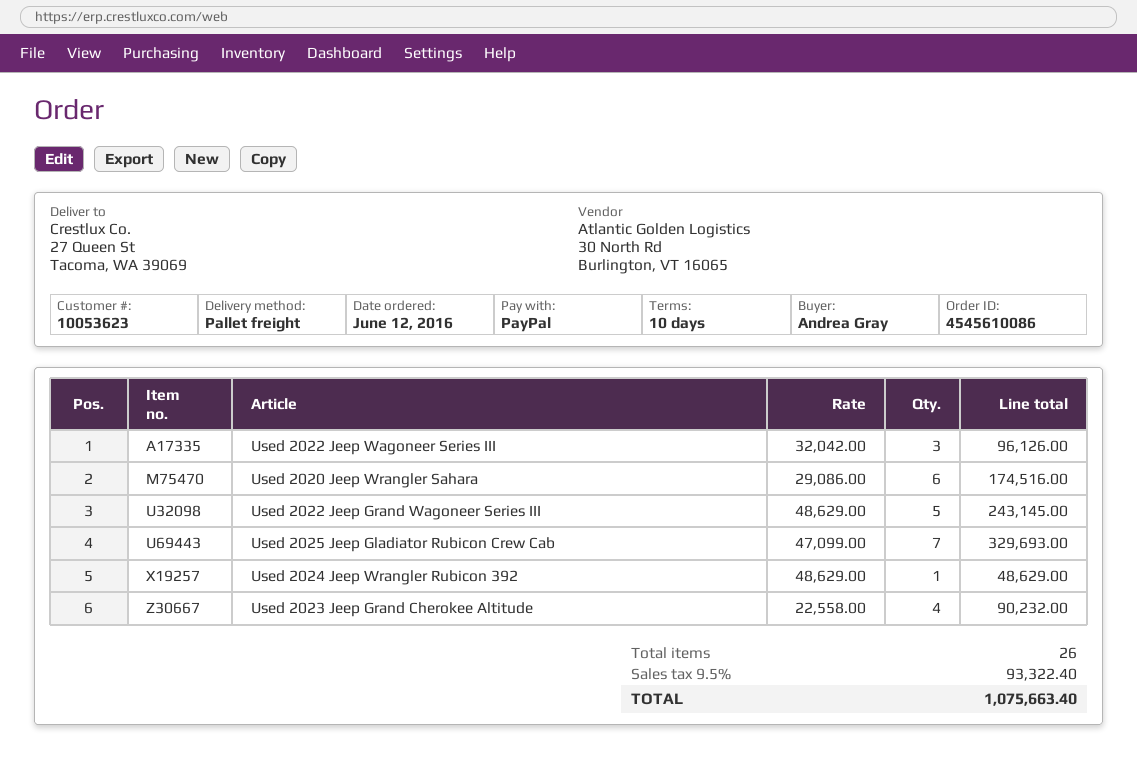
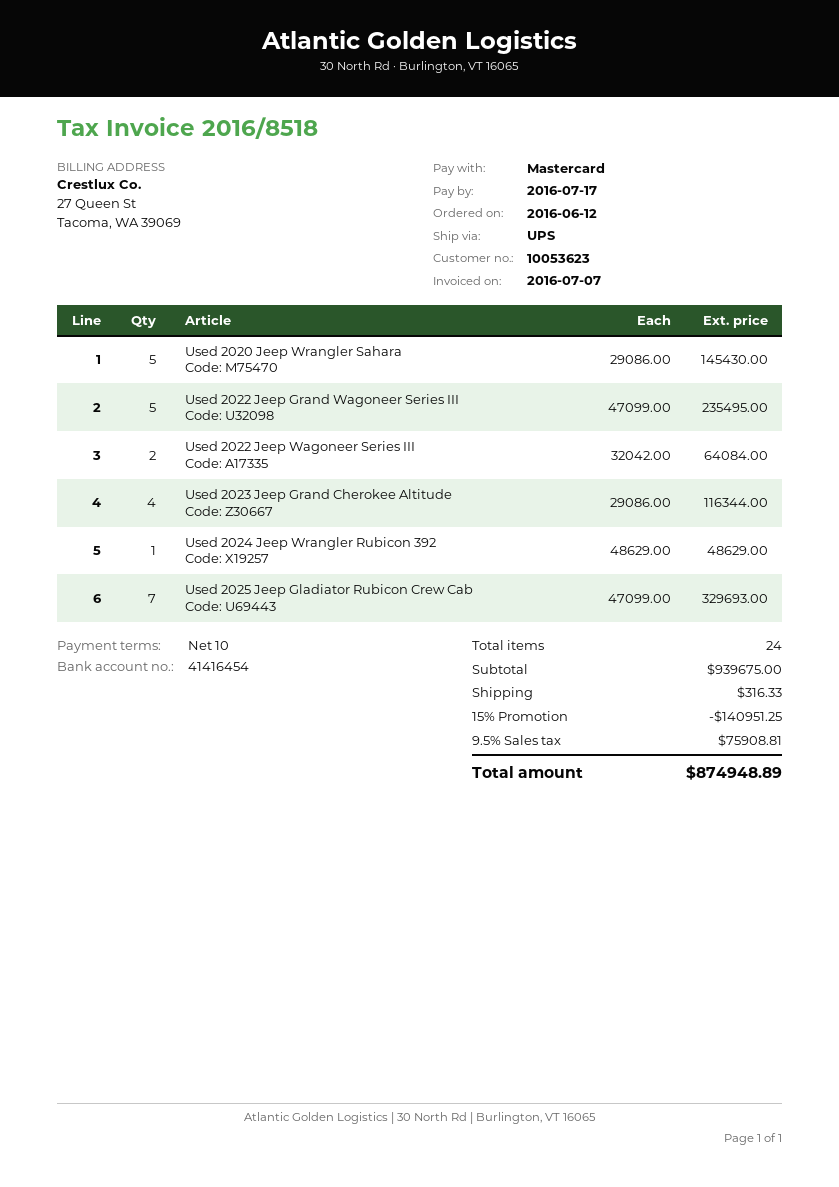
payment method: PayPal -> Mastercard
shipping method: pallet freight -> UPS
Used 2022 Jeep Wagoneer Series III: 3 x 32042.00 = 96126.00 -> 2 x 32042.00 = 64084.00
Used 2020 Jeep Wrangler Sahara: 6 x 29086.00 = 174516.00 -> 5 x 29086.00 = 145430.00
Used 2022 Jeep Grand Wagoneer Series III: 5 x 48629.00 = 243145.00 -> 5 x 47099.00 = 235495.00
Used 2023 Jeep Grand Cherokee Altitude: 4 x 22558.00 = 90232.00 -> 4 x 29086.00 = 116344.00
total quantity: 26 -> 24
discount: none -> 15% = 140951.25
shipping: none -> 316.33
tax: 9.5% = 93322.40 -> 9.5% = 75908.81
total: 1075663.40 -> 874948.89

